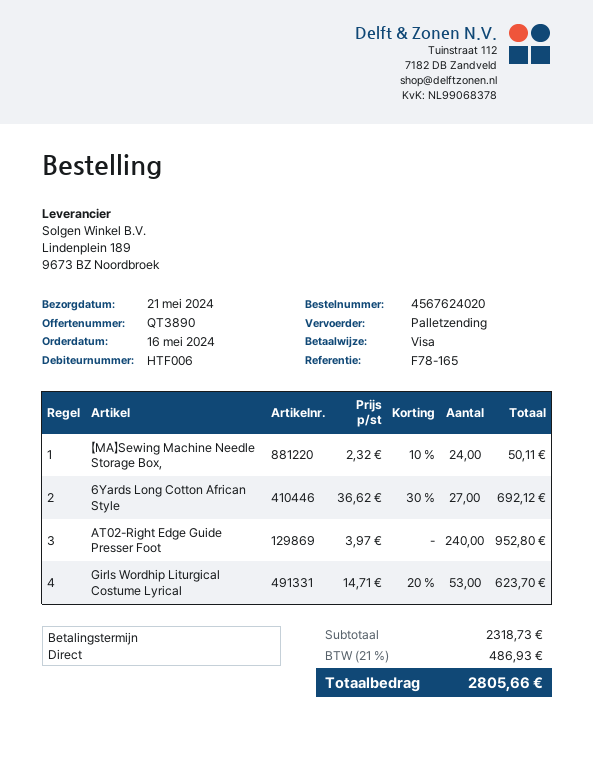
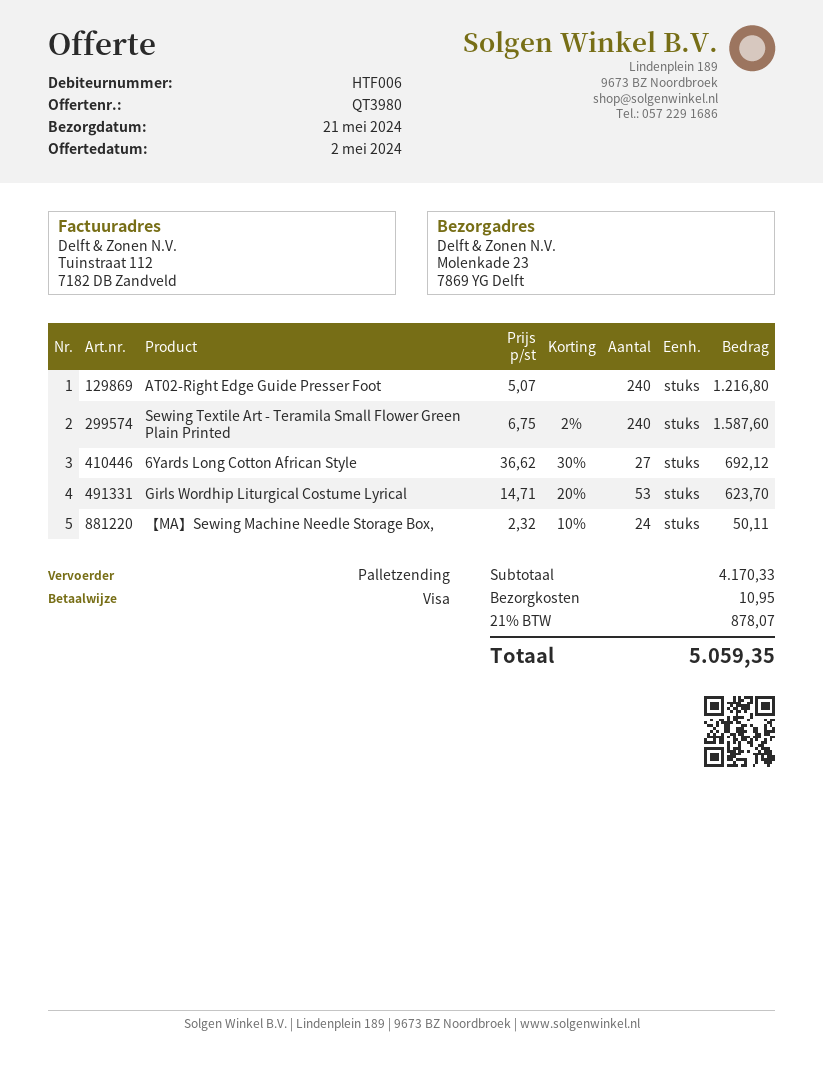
quote number: QT3890 -> QT3980
AT02-Right Edge Guide Presser Foot: 240 x 3.97 = 952.80 -> 240 x 5.07 = 1216.80
Sewing Textile Art - Teramila Small Flower Green Plain Printed: none -> 240 x 6.75 - 2% = 1587.60
subtotal: 2318.73 -> 4170.33
shipping: none -> 10.95
tax: 21% = 486.93 -> 21% = 878.07
total: 2805.66 -> 5059.35

